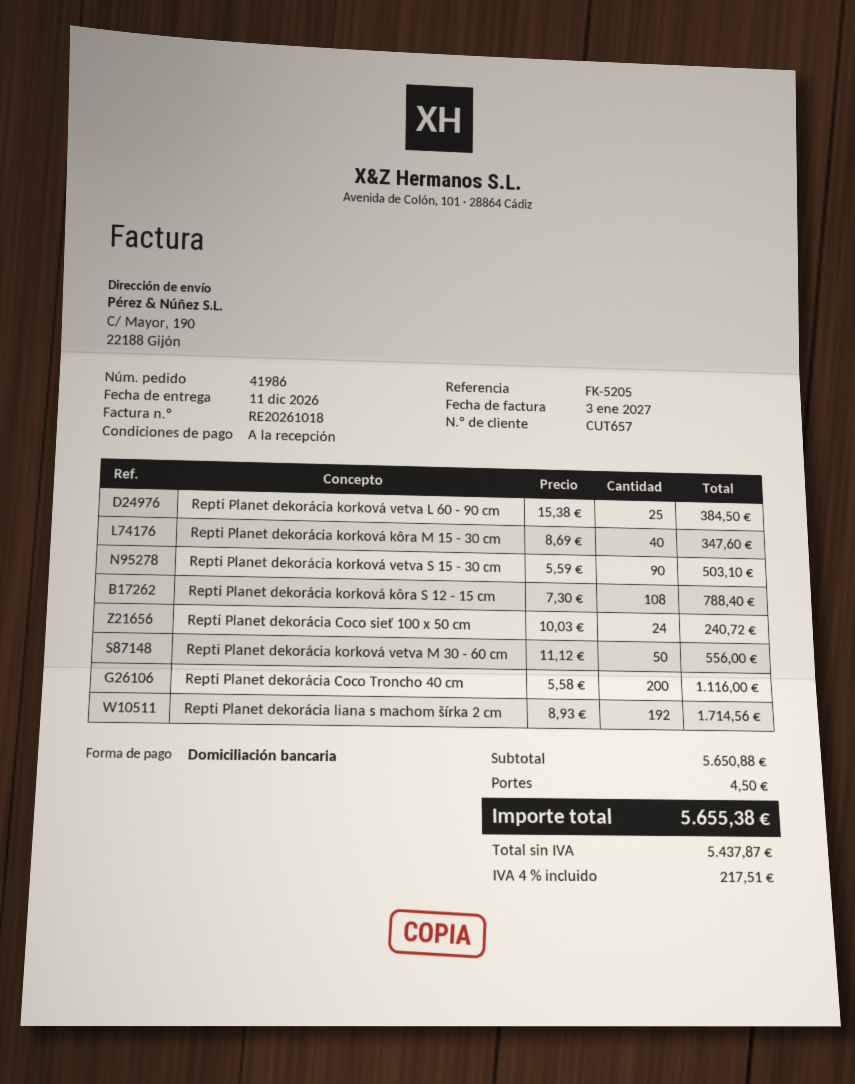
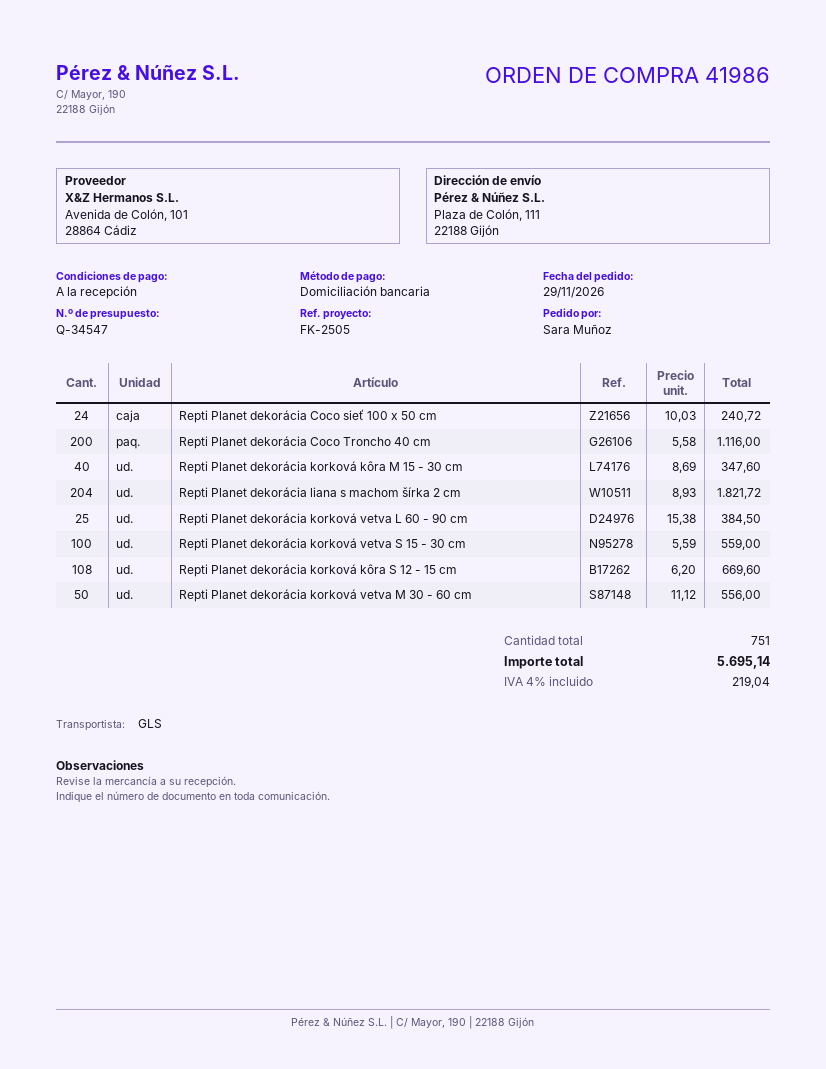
reference: FK-5205 -> FK-2505
ship to: C/ Mayor, 190, 22188 Gijón -> Plaza de Colón, 111, 22188 Gijón
Repti Planet dekorácia korková vetva S 15 - 30 cm: 90 x 5.59 = 503.10 -> 100 x 5.59 = 559.00
Repti Planet dekorácia korková kôra S 12 - 15 cm: 108 x 7.30 = 788.40 -> 108 x 6.20 = 669.60
Repti Planet dekorácia liana s machom šírka 2 cm: 192 x 8.93 = 1714.56 -> 204 x 8.93 = 1821.72
shipping: 4.50 -> none
tax: 4% = 217.51 -> 4% = 219.04
total: 5655.38 -> 5695.14

